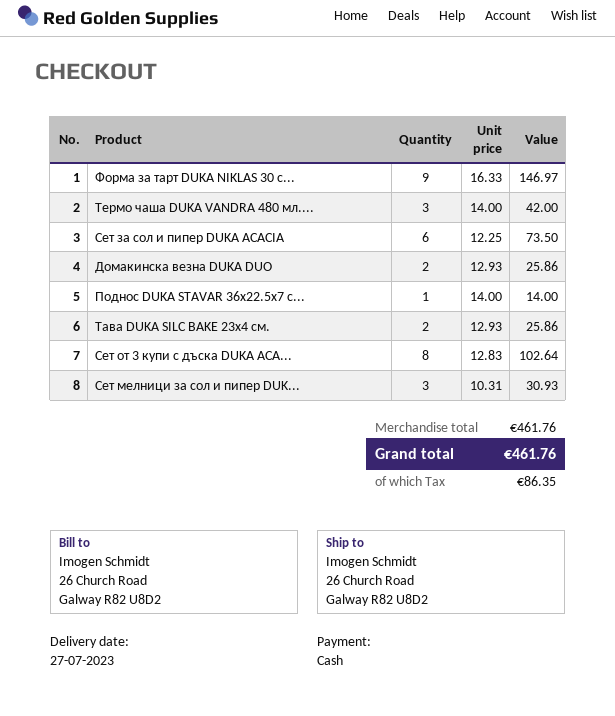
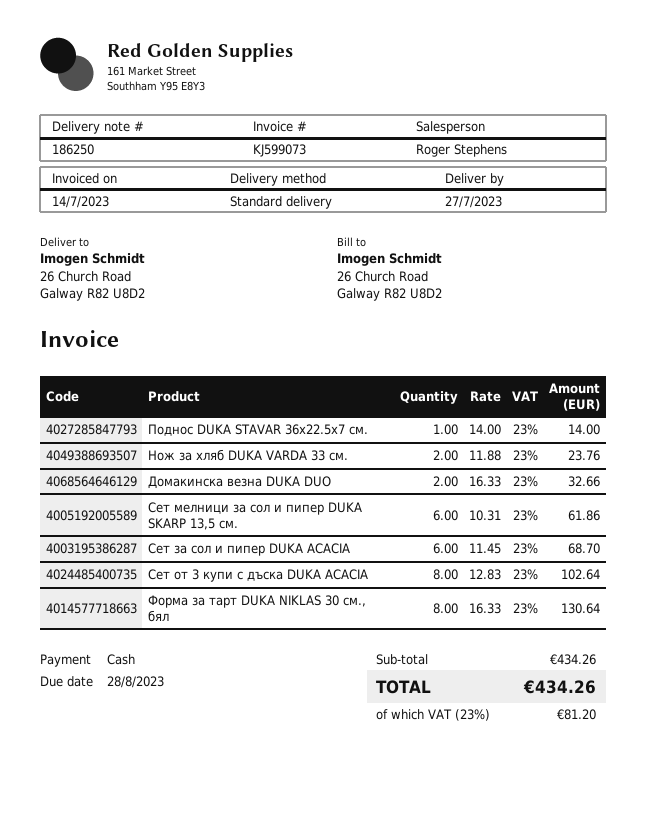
Форма за тарт DUKA NIKLAS 30 с...: 9 x 16.33 = 146.97 -> 8 x 16.33 = 130.64
Термо чаша DUKA VANDRA 480 мл....: 3 x 14.00 = 42.00 -> none
Сет за сол и пипер DUKA ACACIA: 6 x 12.25 = 73.50 -> 6 x 11.45 = 68.70
Домакинска везна DUKA DUO: 2 x 12.93 = 25.86 -> 2 x 16.33 = 32.66
Тава DUKA SILC BAKE 23x4 см.: 2 x 12.93 = 25.86 -> none
Сет мелници за сол и пипер DUK...: 3 x 10.31 = 30.93 -> 6 x 10.31 = 61.86
Нож за хляб DUKA VARDA 33 см.: none -> 2 x 11.88 = 23.76
subtotal: 461.76 -> 434.26
tax: 86.35 -> 81.20
total: 461.76 -> 434.26

